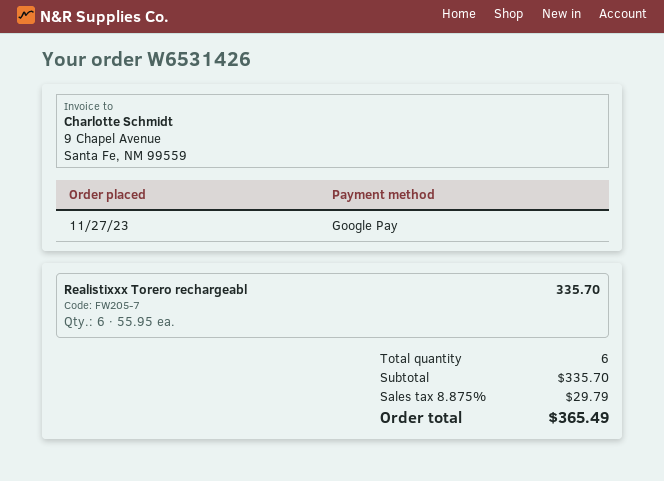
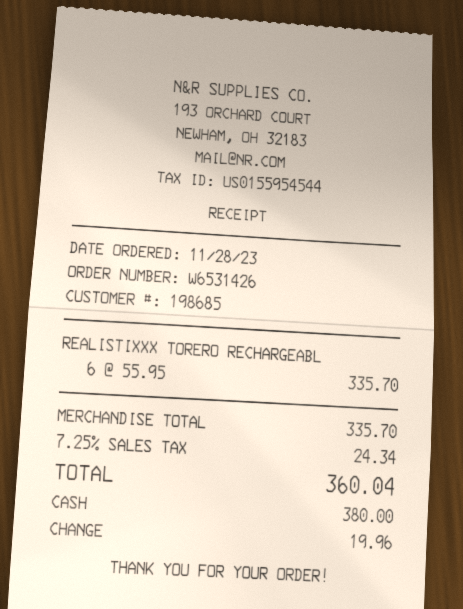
order date: 2023-11-27 -> 2023-11-28
payment method: Google Pay -> cash
tax: 8.875% = 29.79 -> 7.25% = 24.34
total: 365.49 -> 360.04

